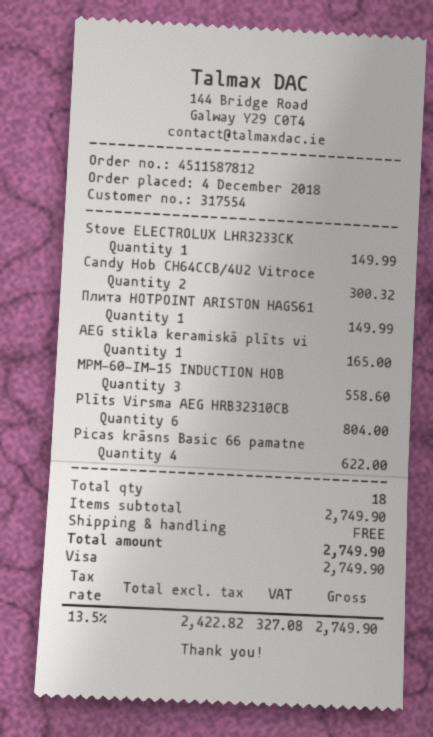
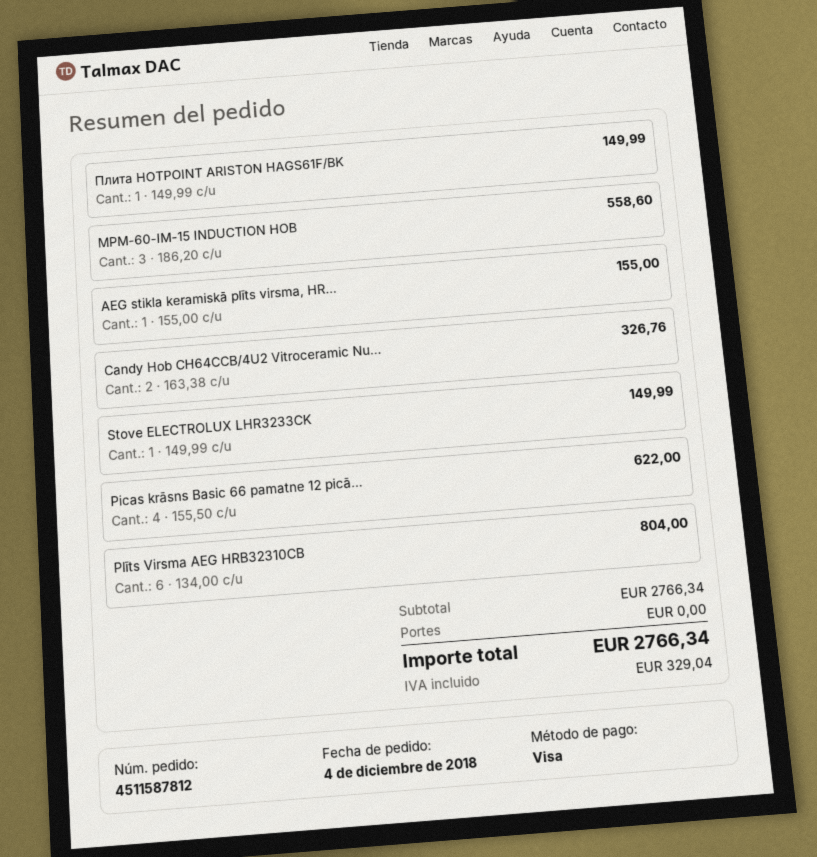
Candy Hob CH64CCB/4U2 Vitroce: 2 for 300.32 -> 2 for 326.76
AEG stikla keramiskā plīts vi: 1 for 165.00 -> 1 for 155.00
subtotal: 2749.90 -> 2766.34
tax: 327.08 -> 329.04
total: 2749.90 -> 2766.34

